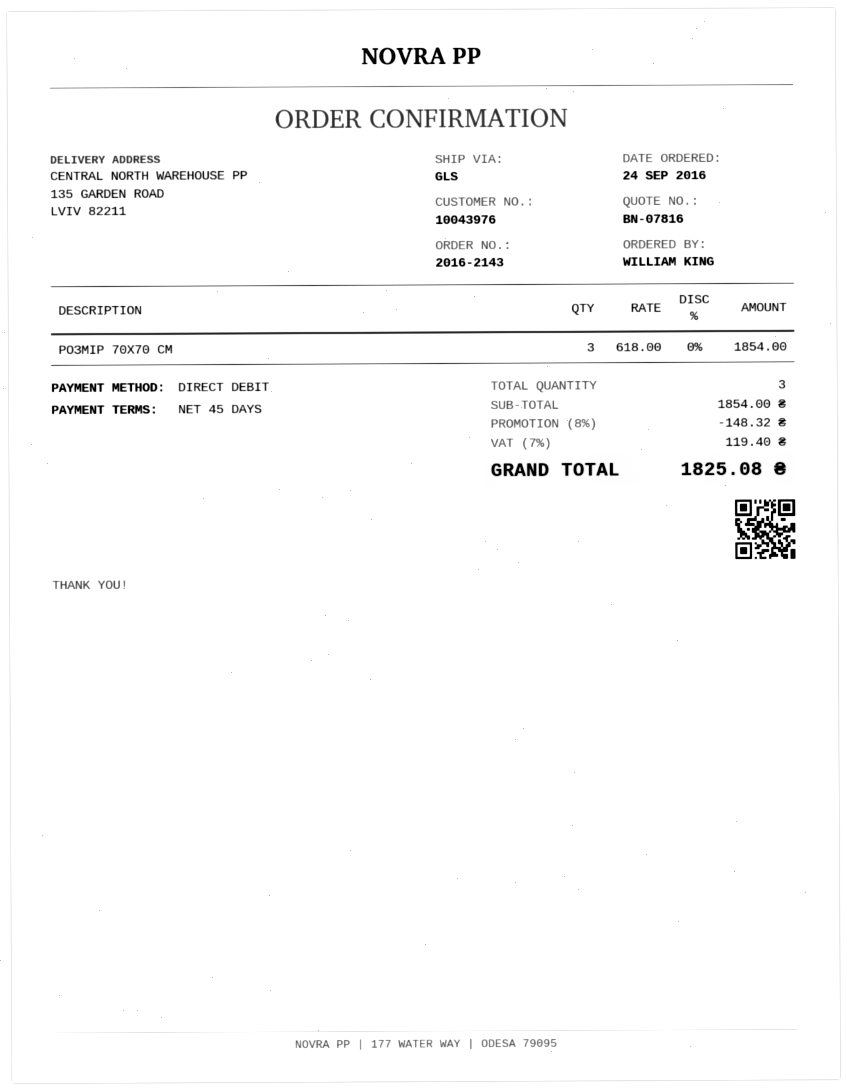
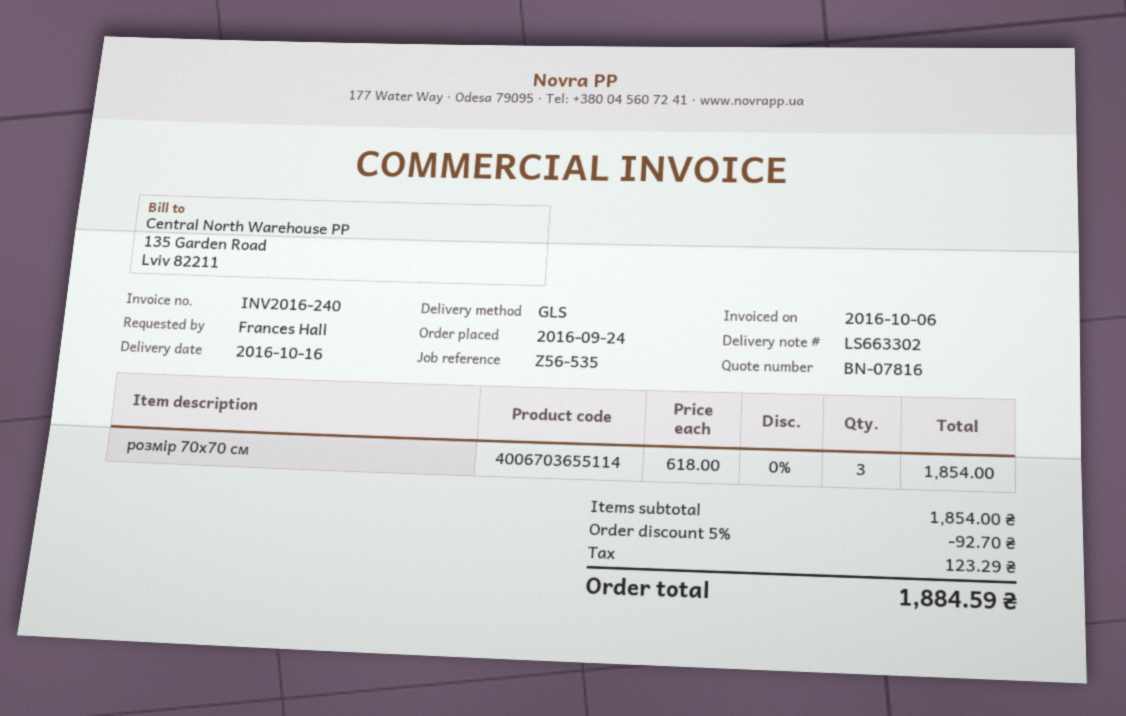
ordered by: WILLIAM KING -> Frances Hall
discount: 8% = 148.32 -> 5% = 92.70
tax: 119.40 -> 123.29
total: 1825.08 -> 1884.59

